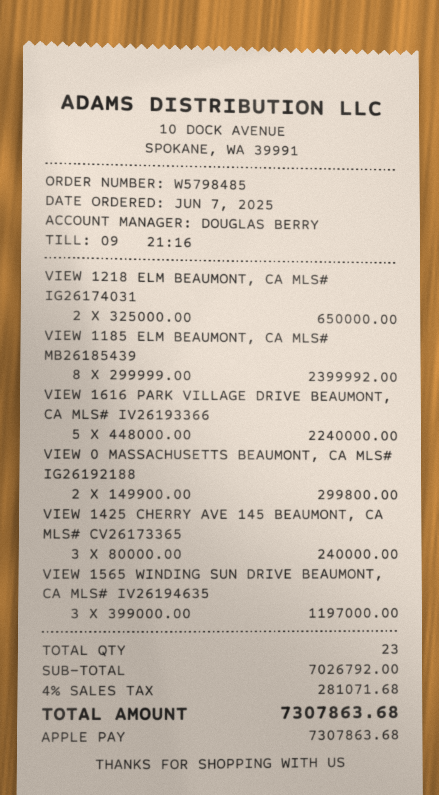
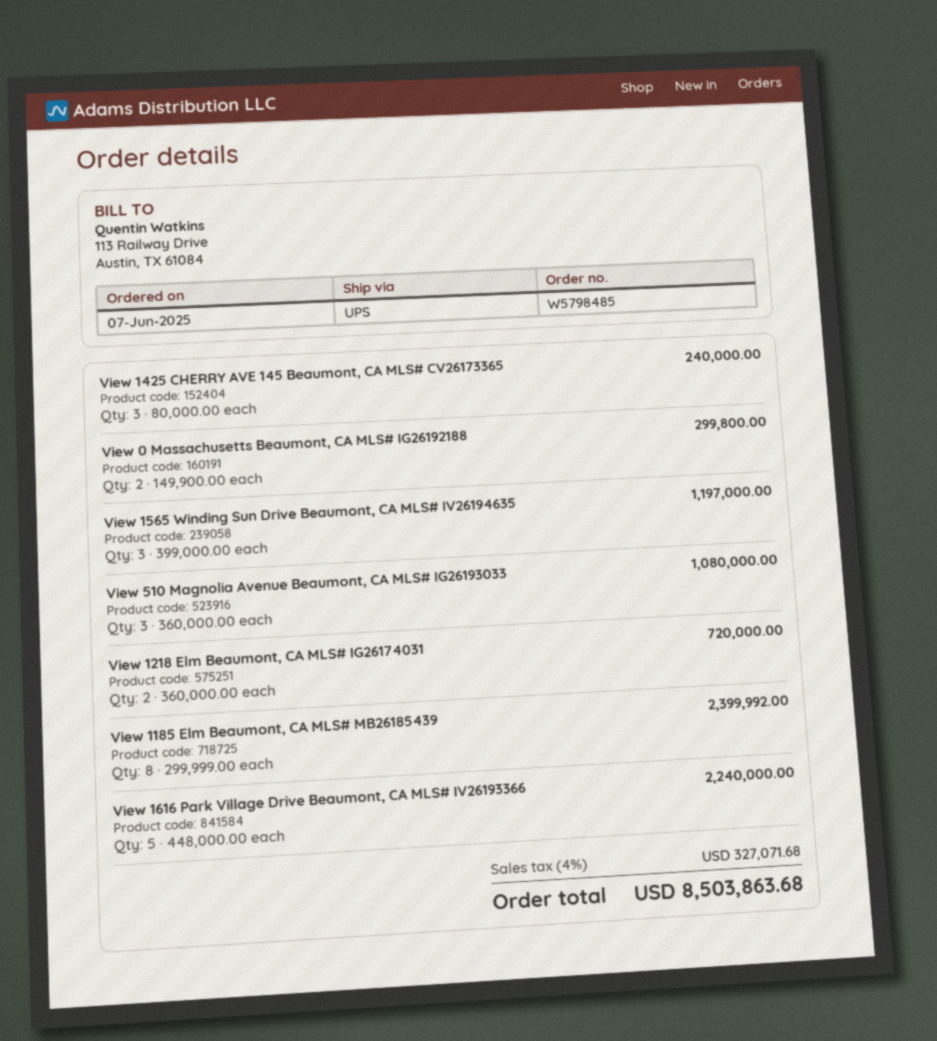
VIEW 1218 ELM BEAUMONT, CA MLS# IG26174031: 2 x 325000.00 = 650000.00 -> 2 x 360000.00 = 720000.00
View 510 Magnolia Avenue Beaumont, CA MLS# IG26193033: none -> 3 x 360000.00 = 1080000.00
tax: 4% = 281071.68 -> 4% = 327071.68
total: 7307863.68 -> 8503863.68

